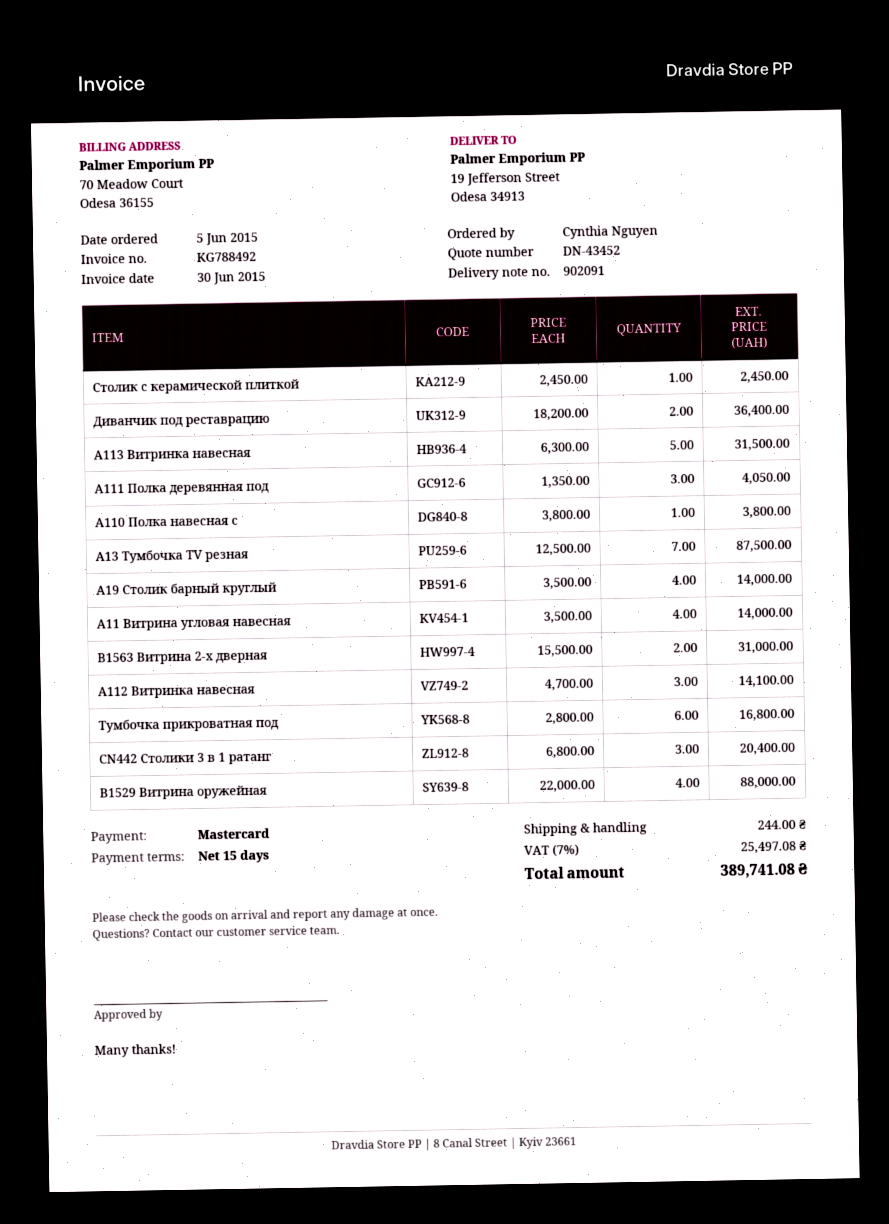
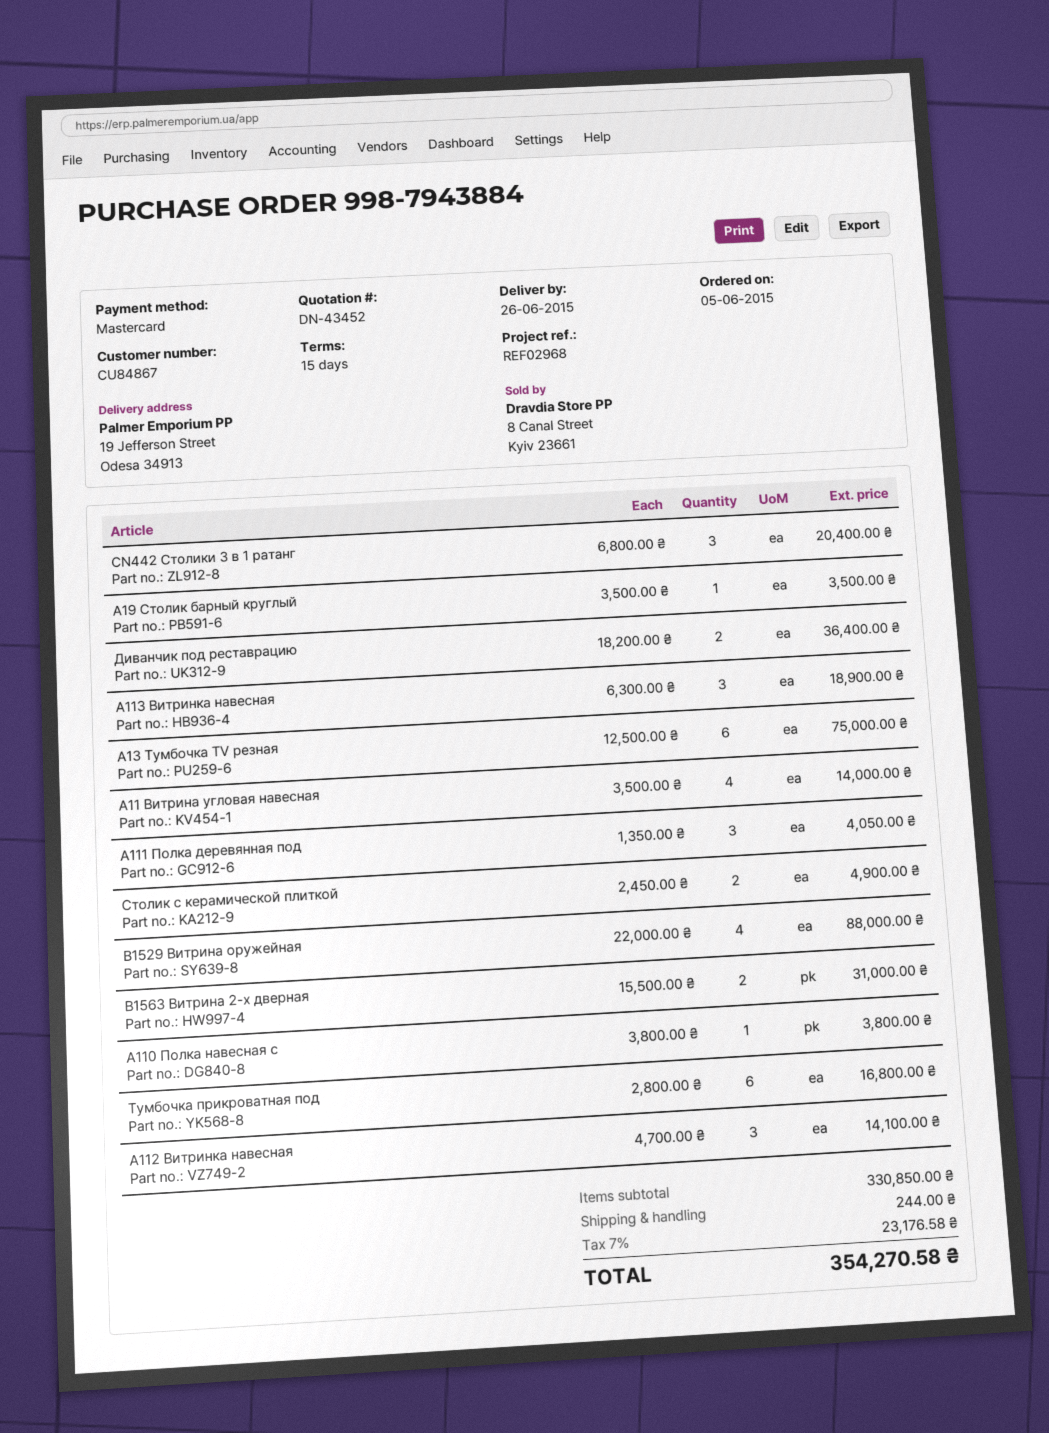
Столик с керамической плиткой: 1 x 2450.00 = 2450.00 -> 2 x 2450.00 = 4900.00
А113 Витринка навесная: 5 x 6300.00 = 31500.00 -> 3 x 6300.00 = 18900.00
А13 Тумбочка TV резная: 7 x 12500.00 = 87500.00 -> 6 x 12500.00 = 75000.00
А19 Столик барный круглый: 4 x 3500.00 = 14000.00 -> 1 x 3500.00 = 3500.00
tax: 7% = 25497.08 -> 7% = 23176.58
total: 389741.08 -> 354270.58

